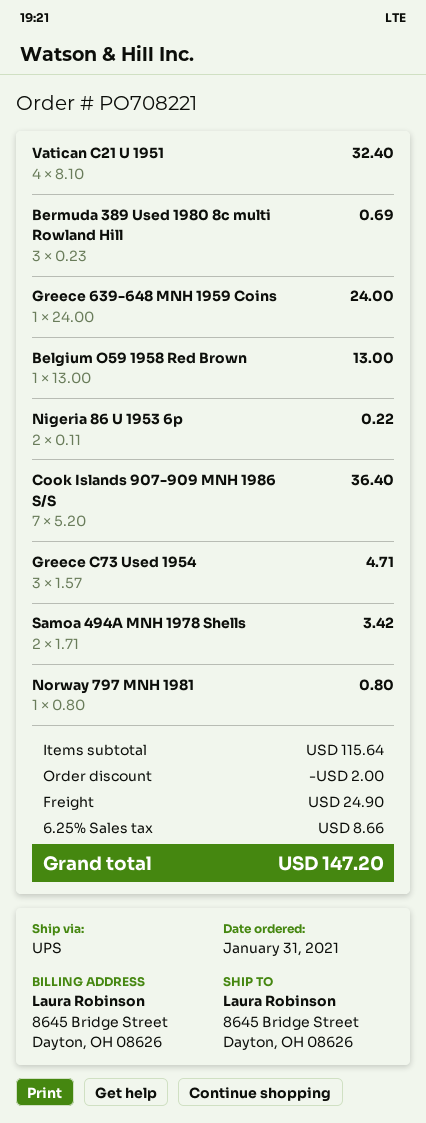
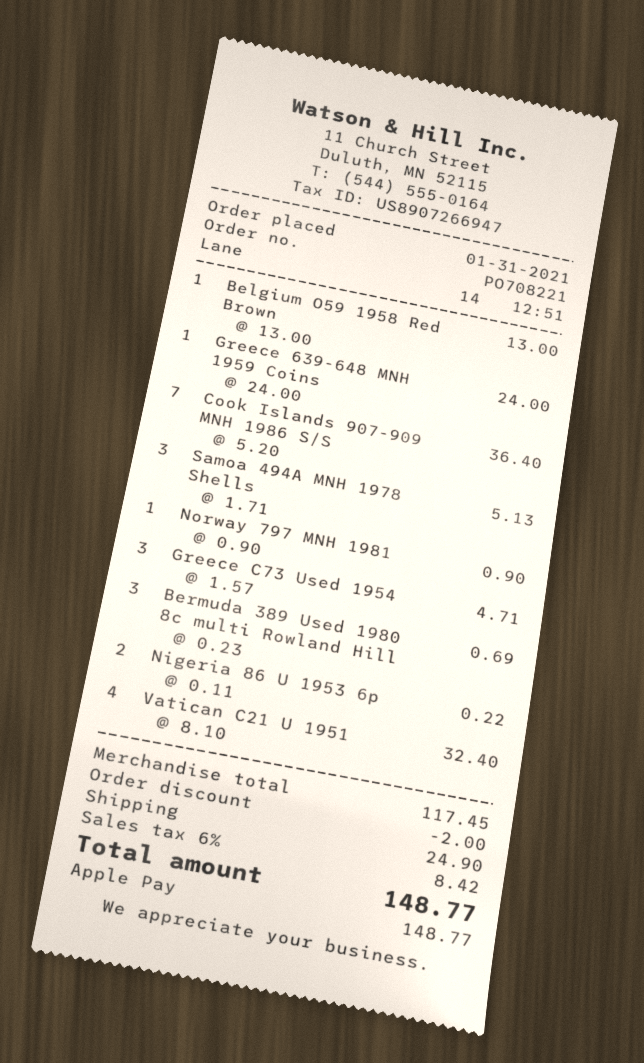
Samoa 494A MNH 1978 Shells: 2 x 1.71 = 3.42 -> 3 x 1.71 = 5.13
Norway 797 MNH 1981: 1 x 0.80 = 0.80 -> 1 x 0.90 = 0.90
subtotal: 115.64 -> 117.45
tax: 6.25% = 8.66 -> 6% = 8.42
total: 147.20 -> 148.77

